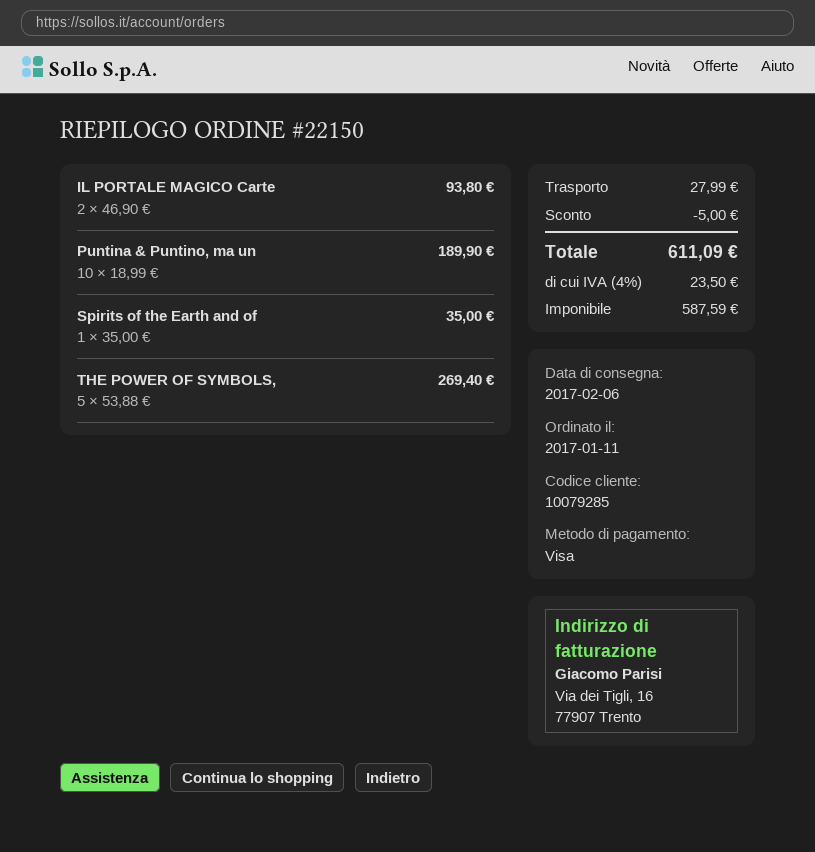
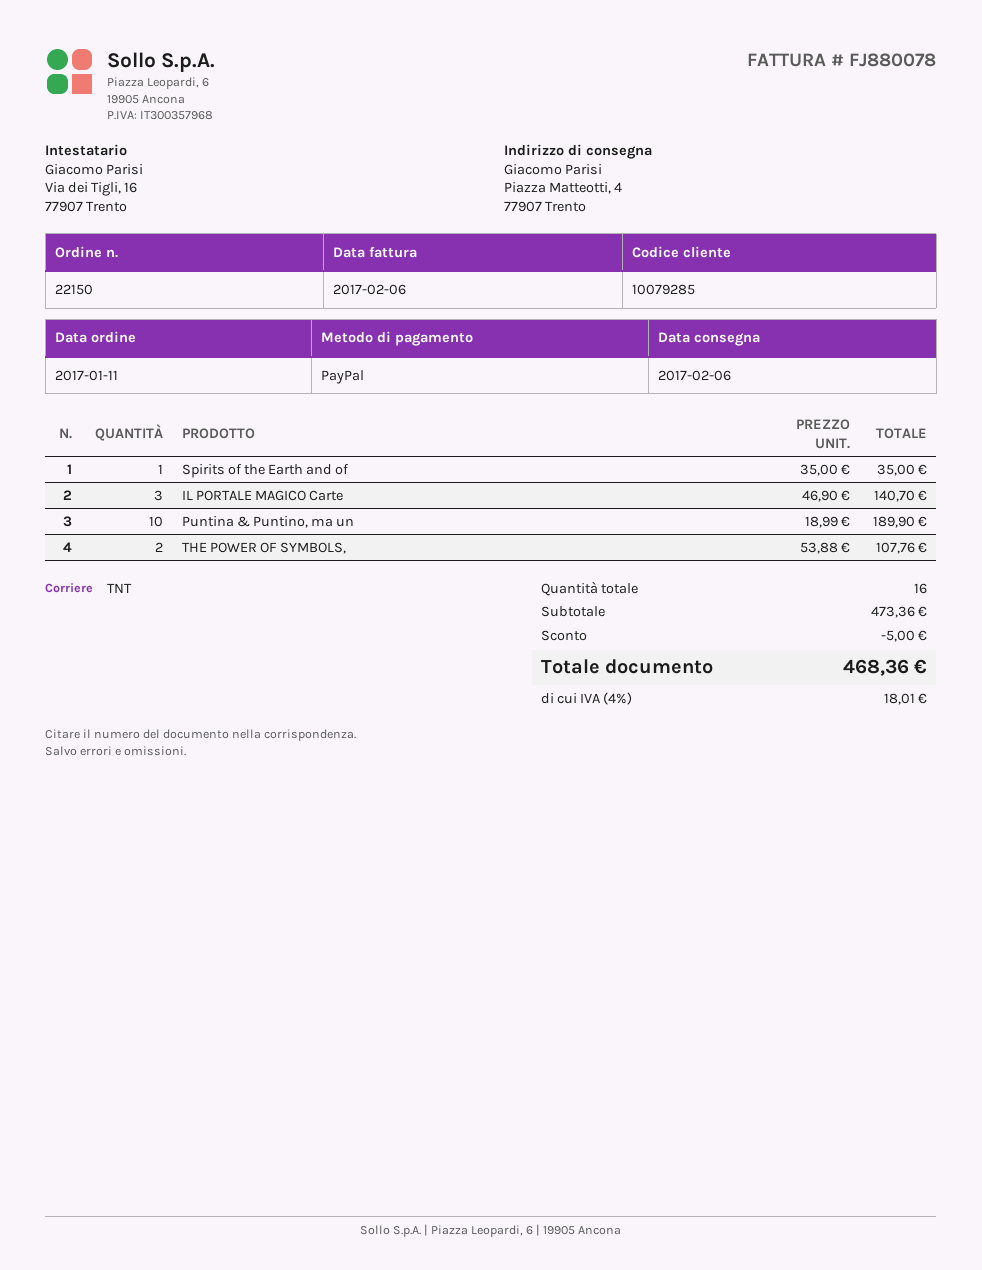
payment method: Visa -> PayPal
IL PORTALE MAGICO Carte: 2 x 46.90 = 93.80 -> 3 x 46.90 = 140.70
THE POWER OF SYMBOLS,: 5 x 53.88 = 269.40 -> 2 x 53.88 = 107.76
shipping: 27.99 -> none
tax: 4% = 23.50 -> 4% = 18.01
total: 611.09 -> 468.36

